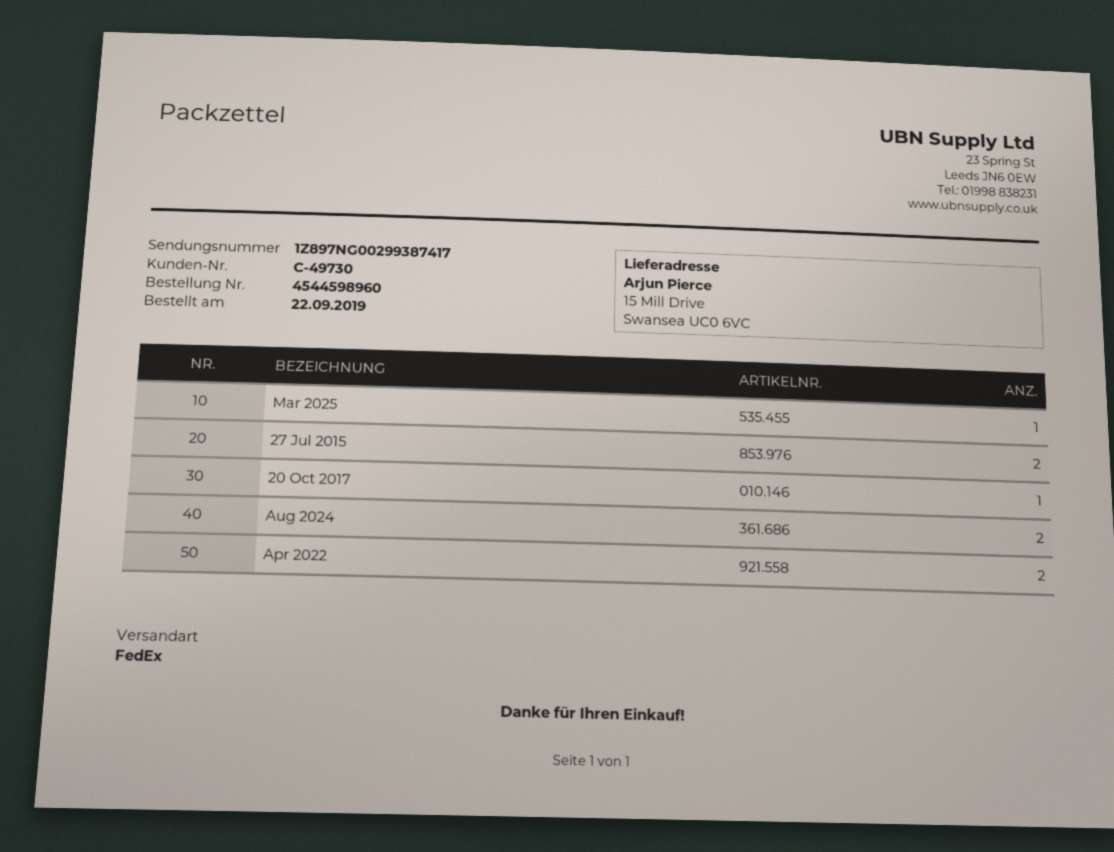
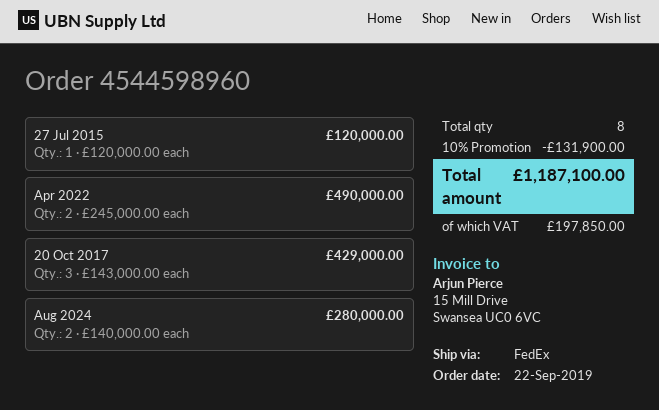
Mar 2025: 1 -> none
27 Jul 2015: 2 -> 1
20 Oct 2017: 1 -> 3

